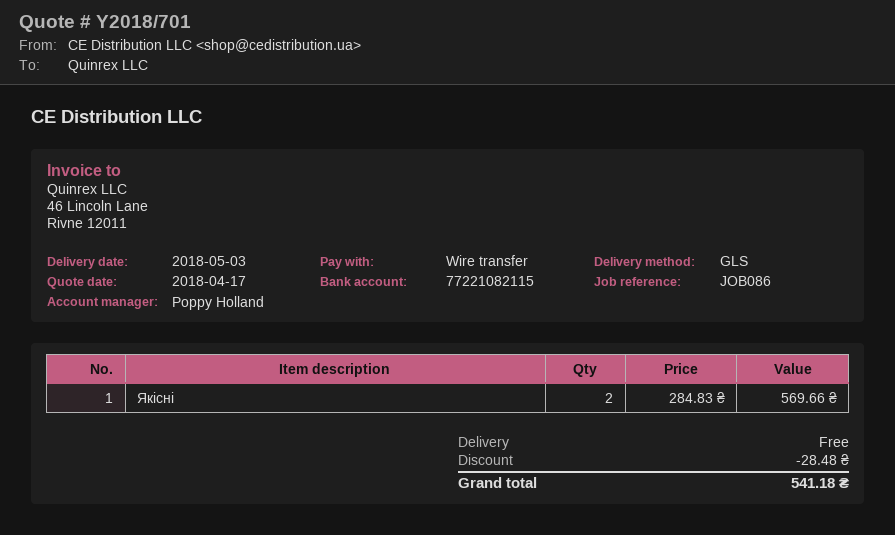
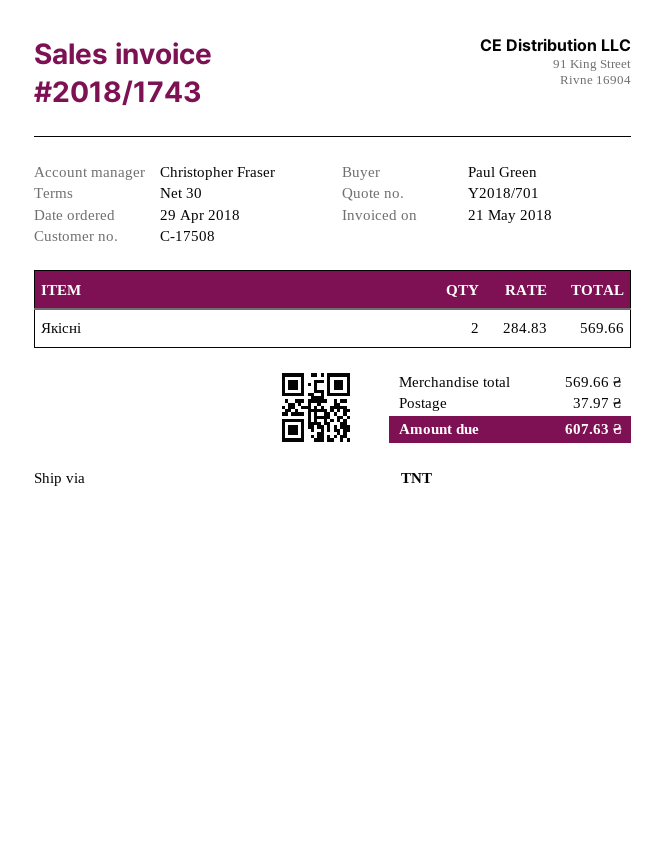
sales rep: Poppy Holland -> Christopher Fraser
shipping method: GLS -> TNT
discount: 28.48 -> none
shipping: 0.00 -> 37.97
total: 541.18 -> 607.63

